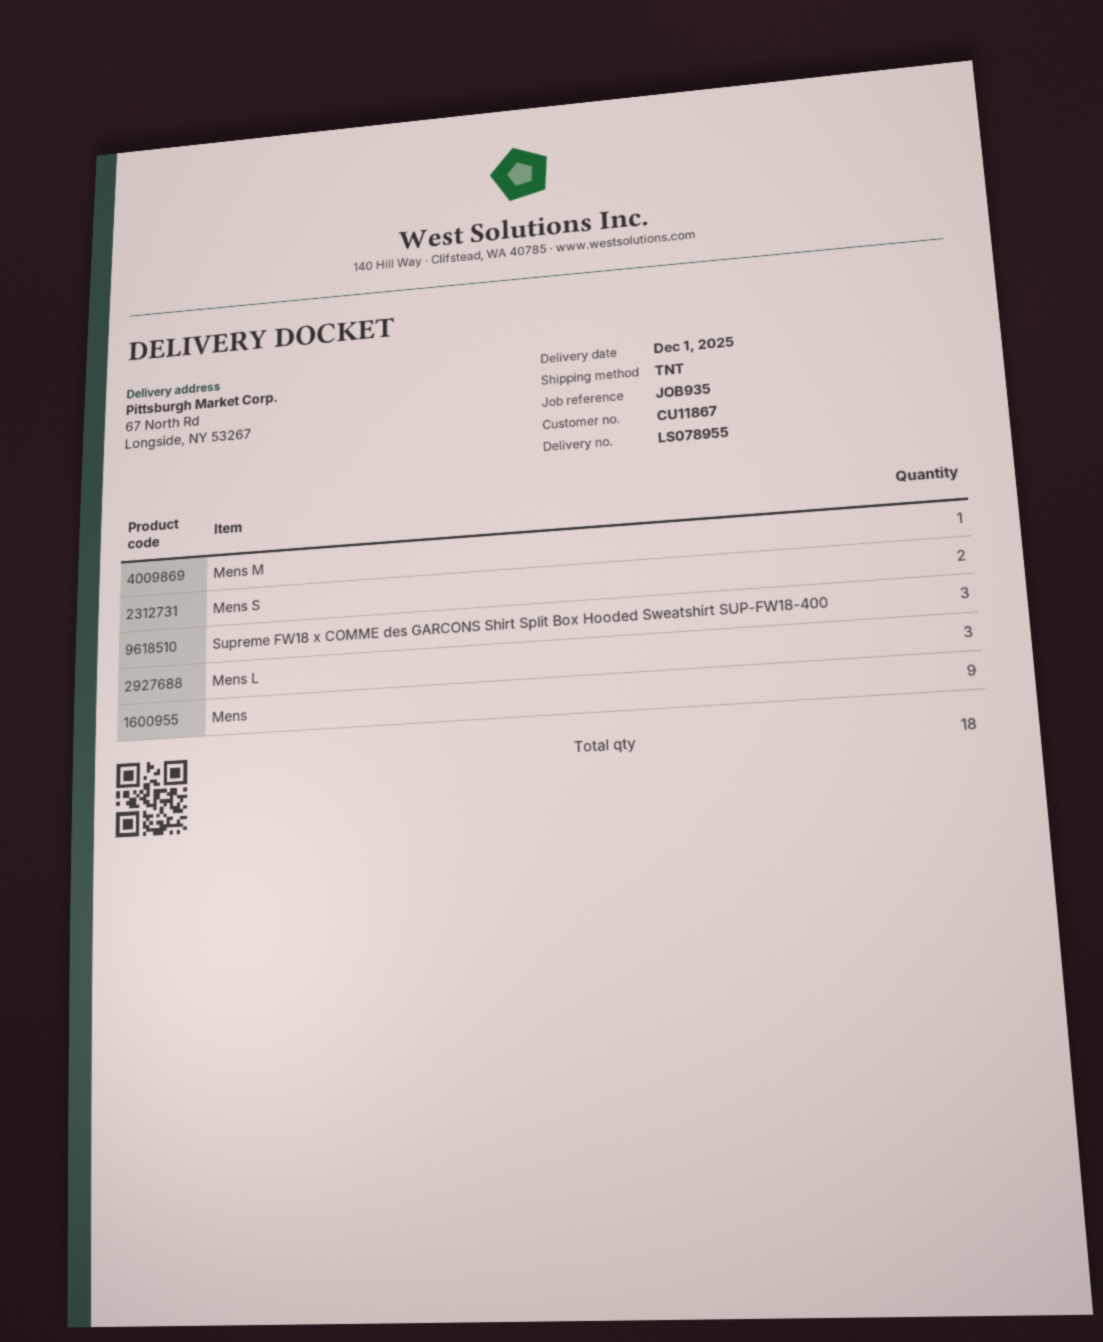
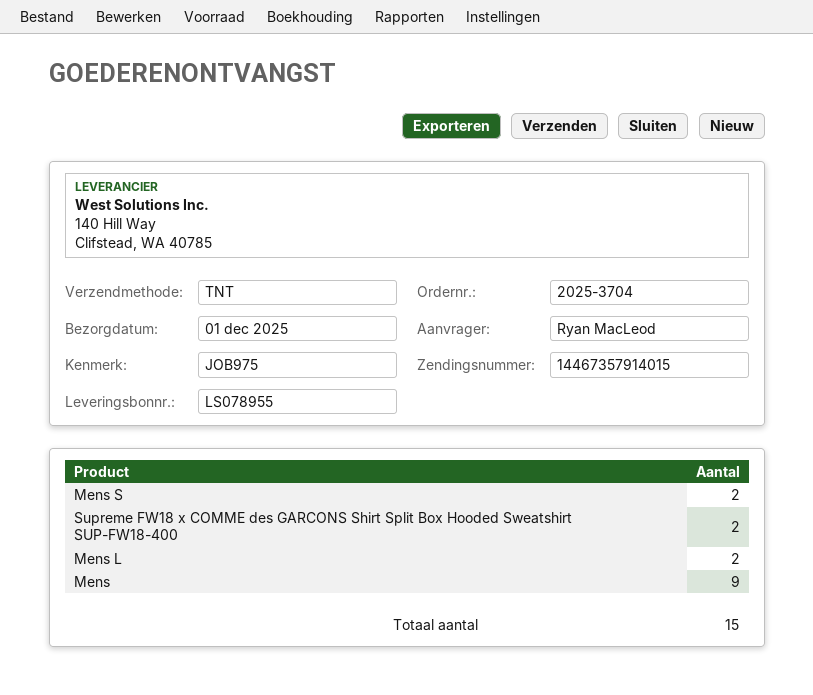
reference: JOB935 -> JOB975
Mens M: 1 -> none
Supreme FW18 x COMME des GARCONS Shirt Split Box Hooded Sweatshirt SUP-FW18-400: 3 -> 2
Mens L: 3 -> 2
total quantity: 18 -> 15

